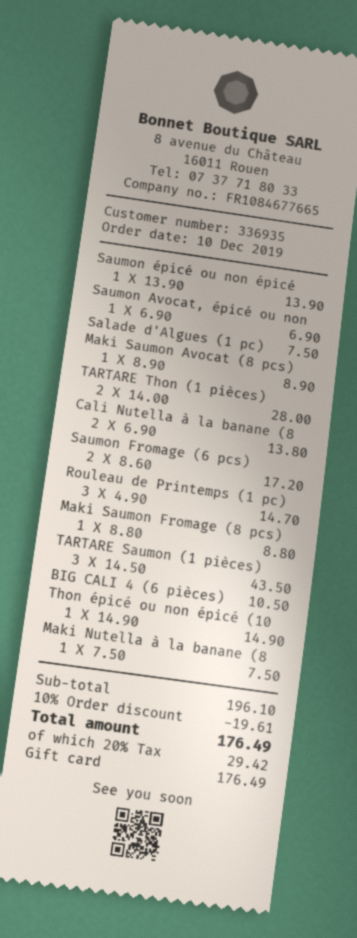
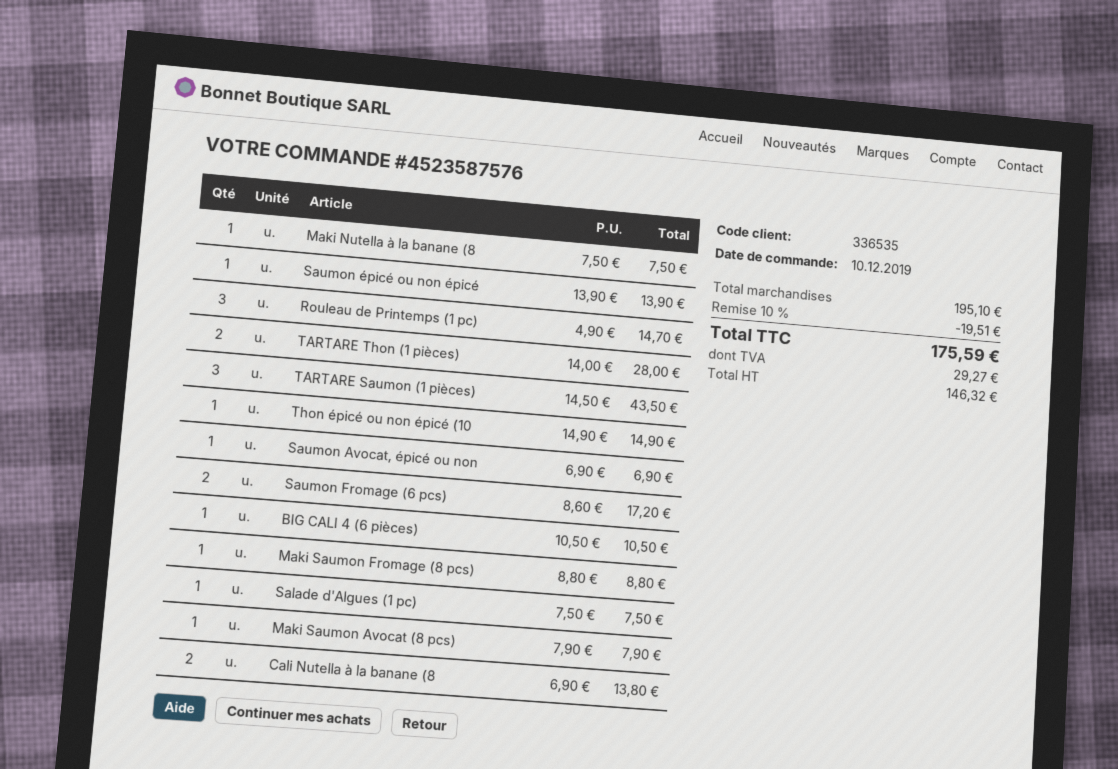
customer number: 336935 -> 336535
Maki Saumon Avocat (8 pcs): 1 x 8.90 = 8.90 -> 1 x 7.90 = 7.90
subtotal: 196.10 -> 195.10
discount: 10% = 19.61 -> 10% = 19.51
tax: 29.42 -> 29.27
total: 176.49 -> 175.59

